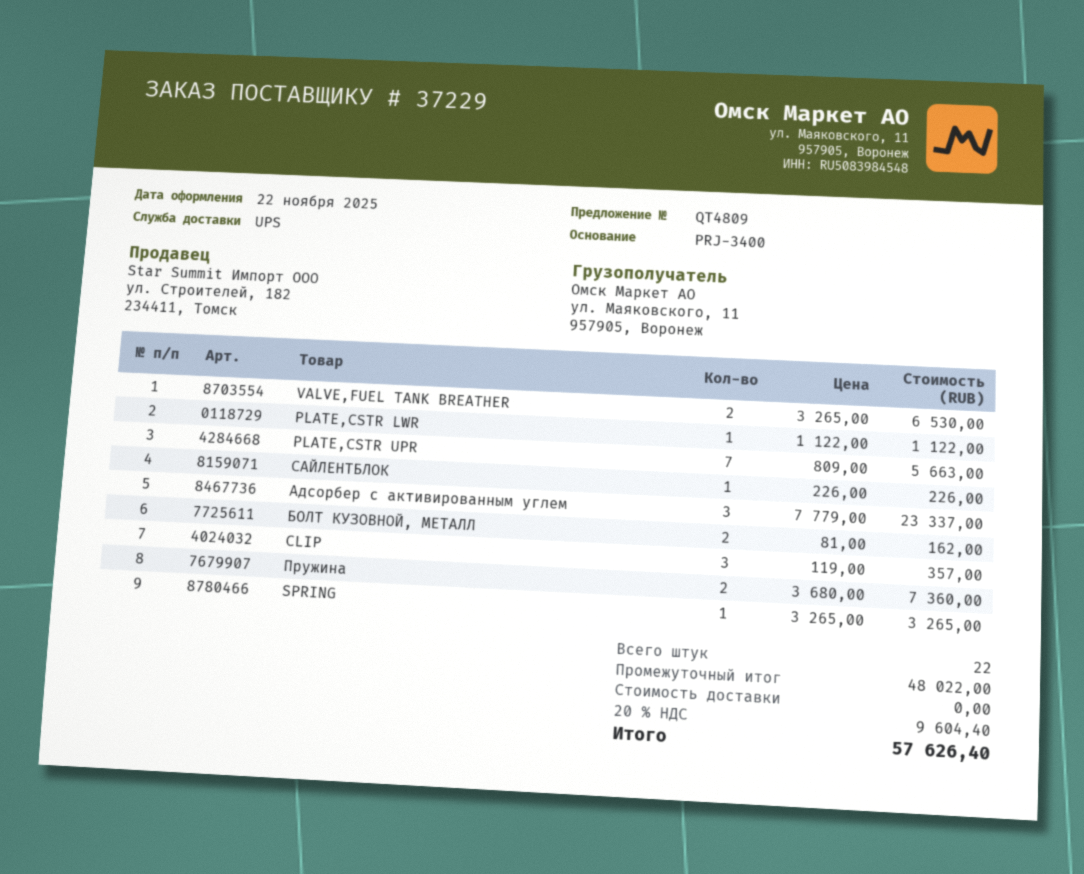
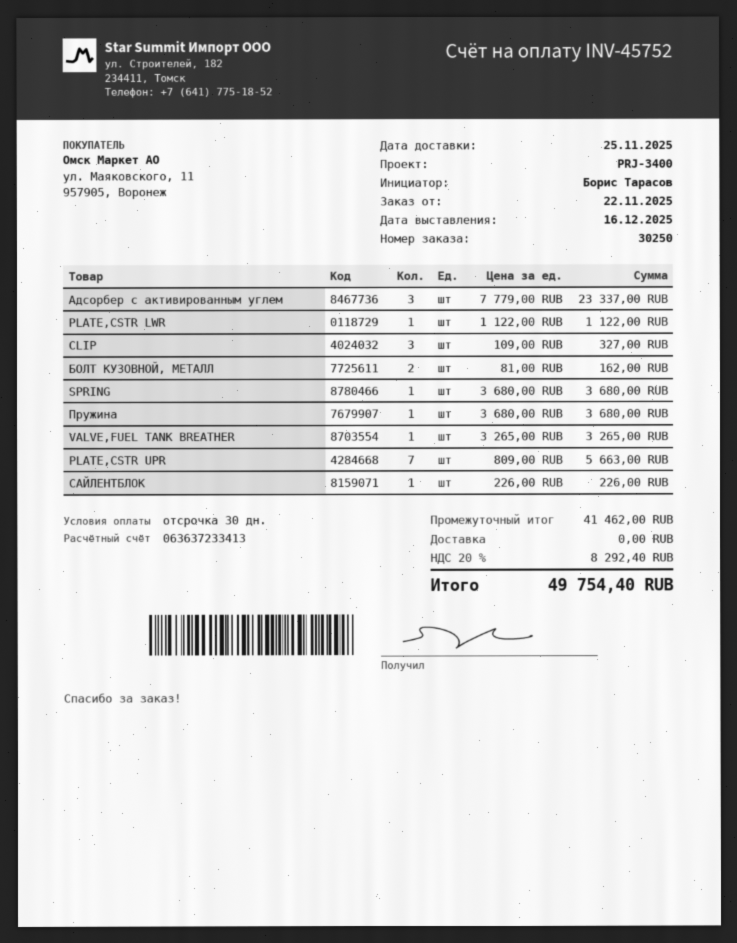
order number: 37229 -> 30250
VALVE,FUEL TANK BREATHER: 2 x 3265.00 = 6530.00 -> 1 x 3265.00 = 3265.00
CLIP: 3 x 119.00 = 357.00 -> 3 x 109.00 = 327.00
Пружина: 2 x 3680.00 = 7360.00 -> 1 x 3680.00 = 3680.00
SPRING: 1 x 3265.00 = 3265.00 -> 1 x 3680.00 = 3680.00
subtotal: 48022.00 -> 41462.00
tax: 20% = 9604.40 -> 20% = 8292.40
total: 57626.40 -> 49754.40

